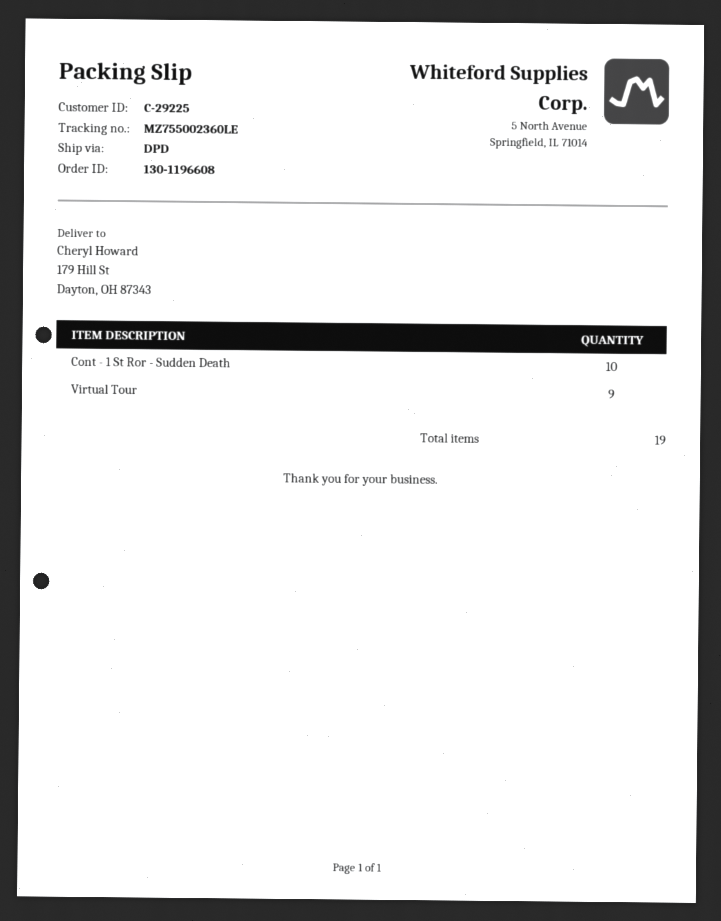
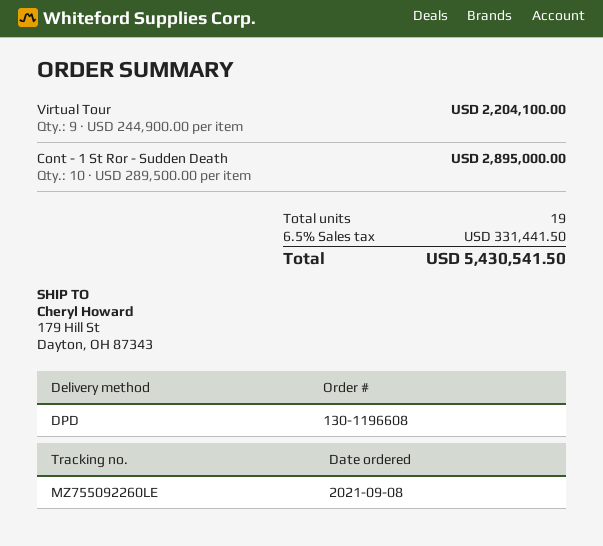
tracking number: MZ755002360LE -> MZ755092260LE

